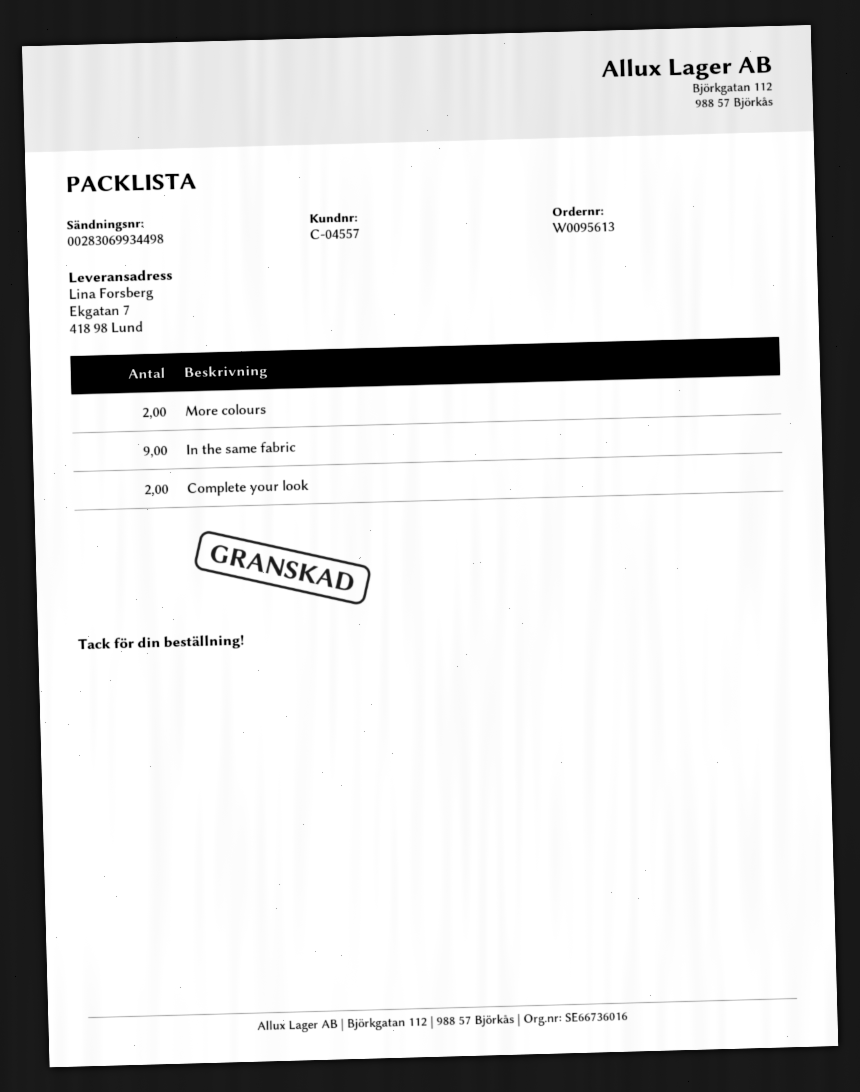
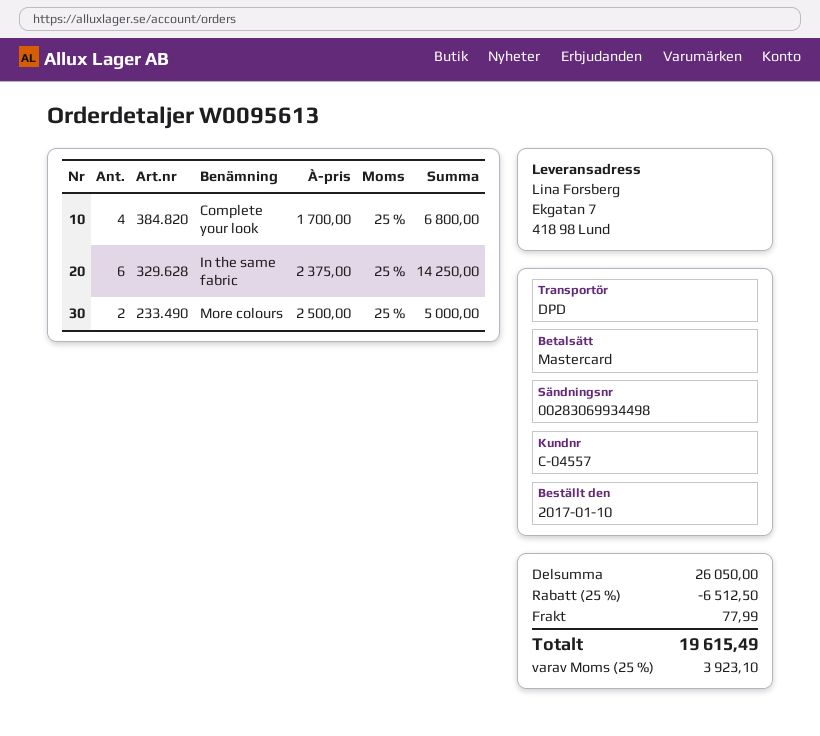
In the same fabric: 9 -> 6
Complete your look: 2 -> 4

